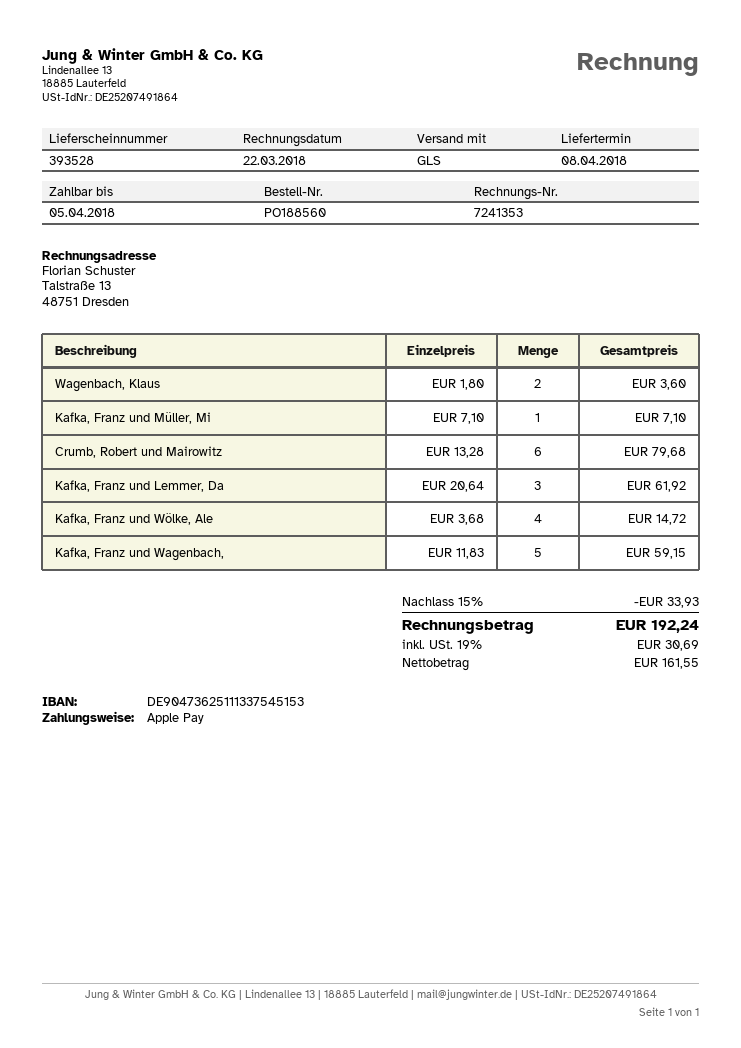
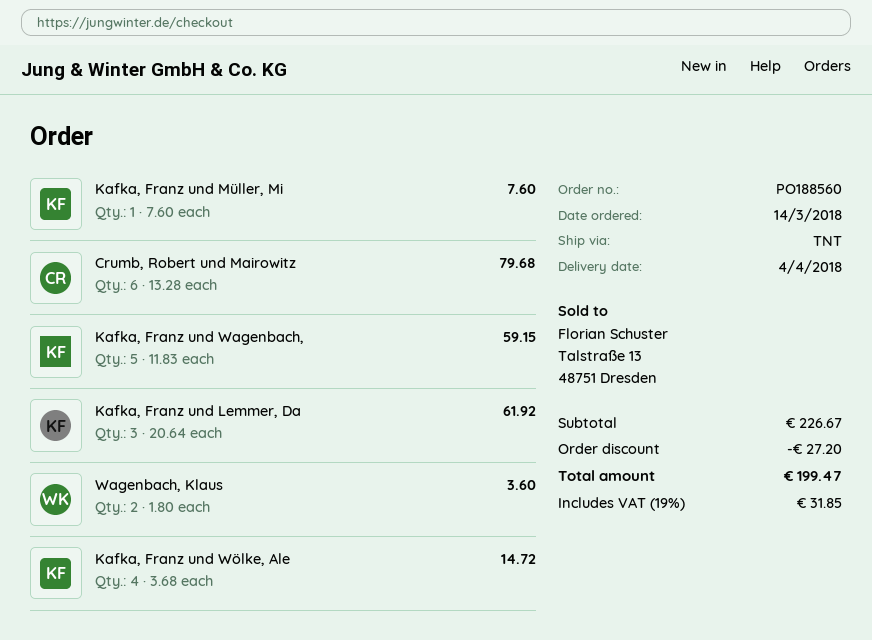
delivery date: 2018-04-08 -> 2018-04-04
shipping method: GLS -> TNT
Kafka, Franz und Müller, Mi: 1 x 7.10 = 7.10 -> 1 x 7.60 = 7.60
discount: 33.93 -> 27.20
tax: 19% = 30.69 -> 19% = 31.85
total: 192.24 -> 199.47

